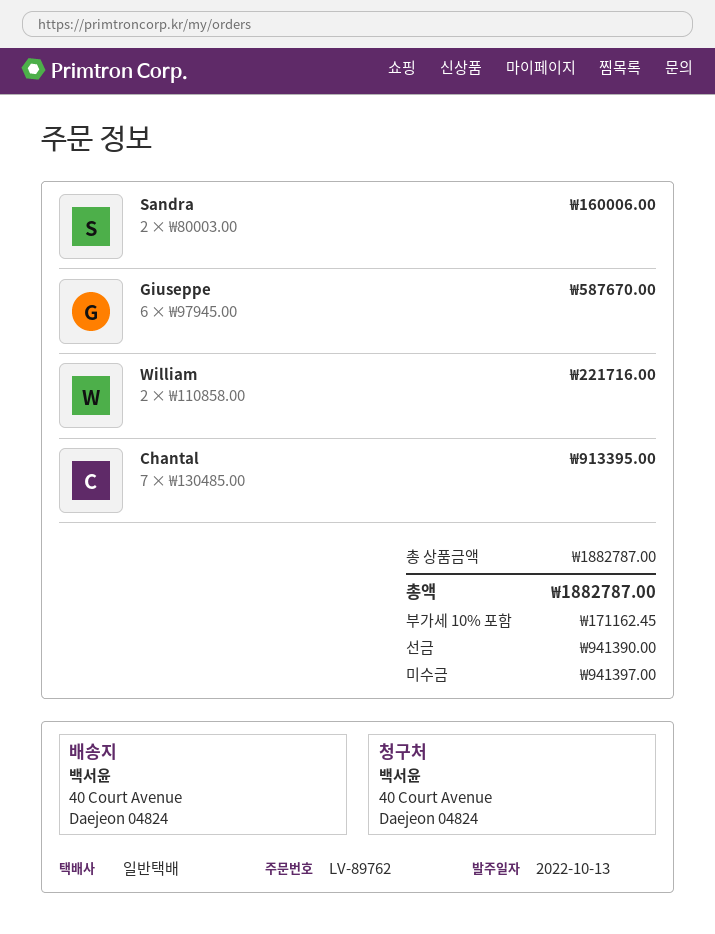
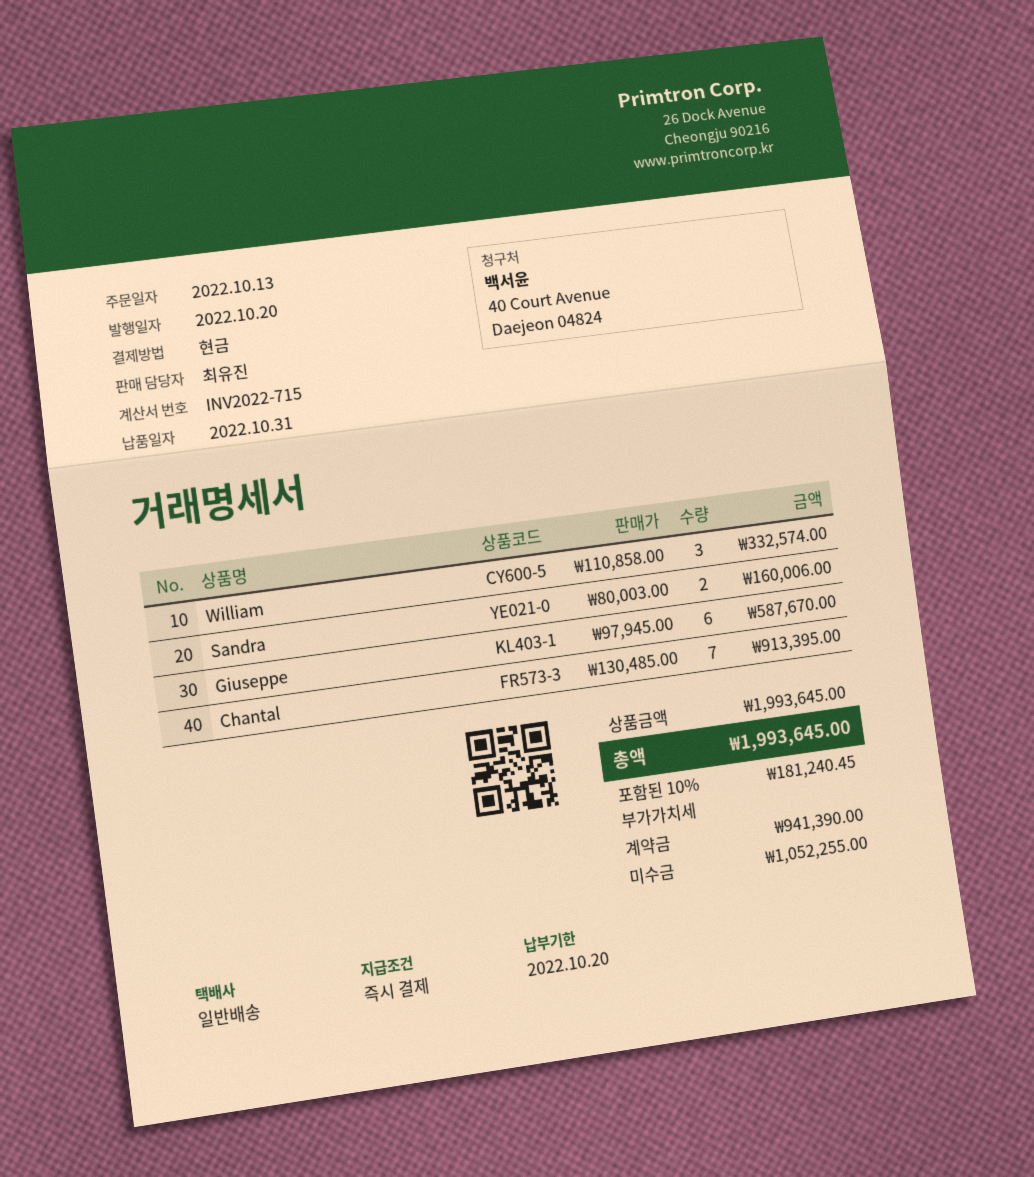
William: 2 x 110858.00 = 221716.00 -> 3 x 110858.00 = 332574.00
subtotal: 1882787.00 -> 1993645.00
tax: 10% = 171162.45 -> 10% = 181240.45
total: 1882787.00 -> 1993645.00
balance: 941397.00 -> 1052255.00

